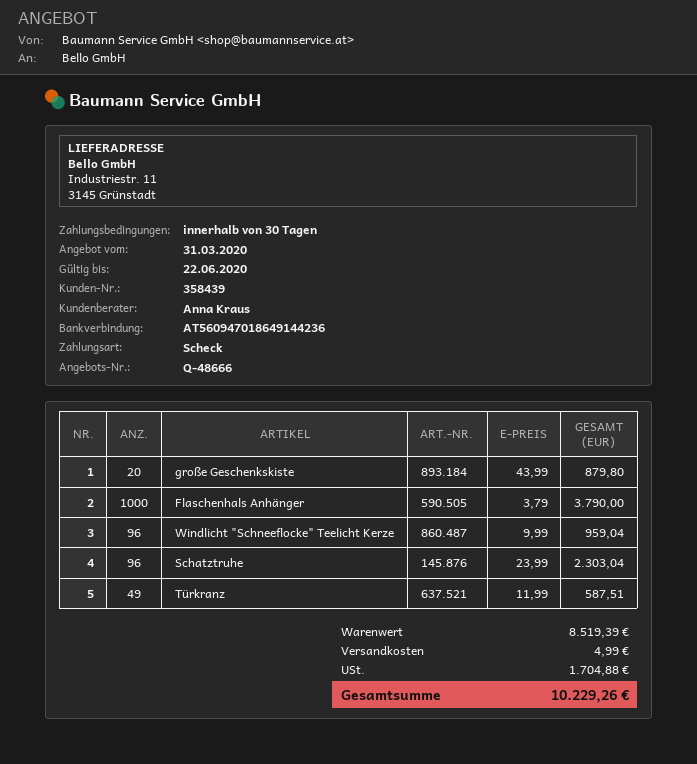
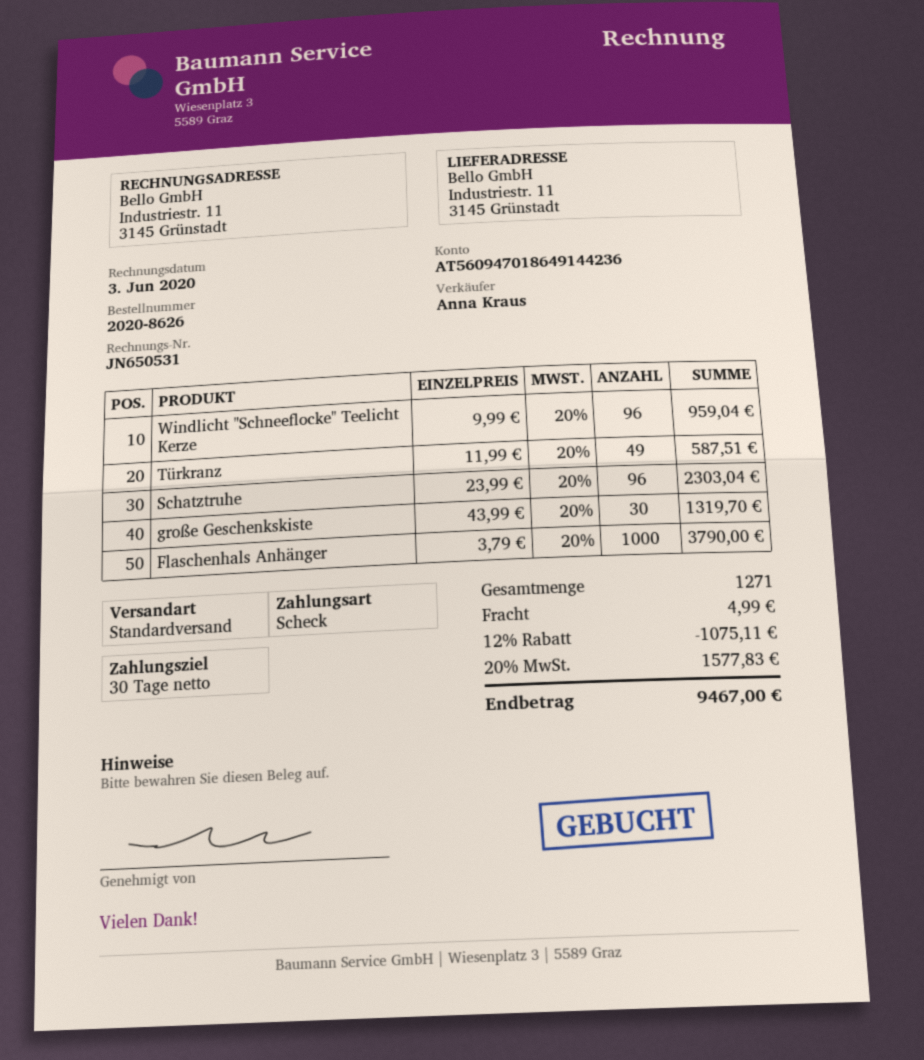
große Geschenkskiste: 20 x 43.99 = 879.80 -> 30 x 43.99 = 1319.70
discount: none -> 12% = 1075.11
tax: 1704.88 -> 1577.83
total: 10229.26 -> 9467.00

